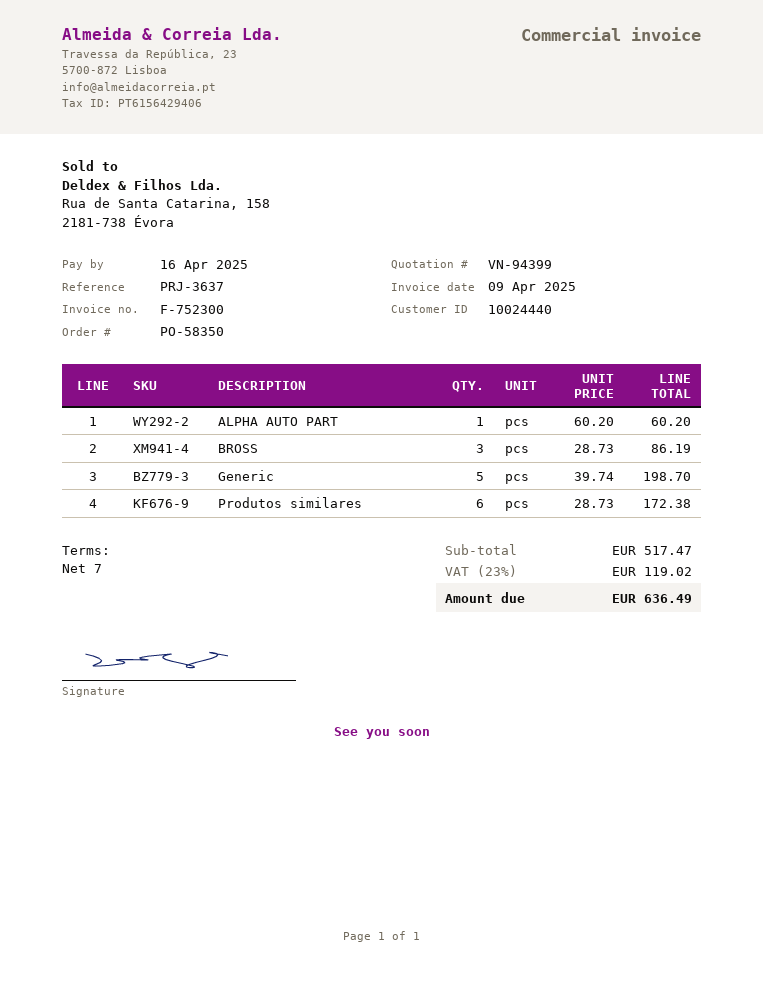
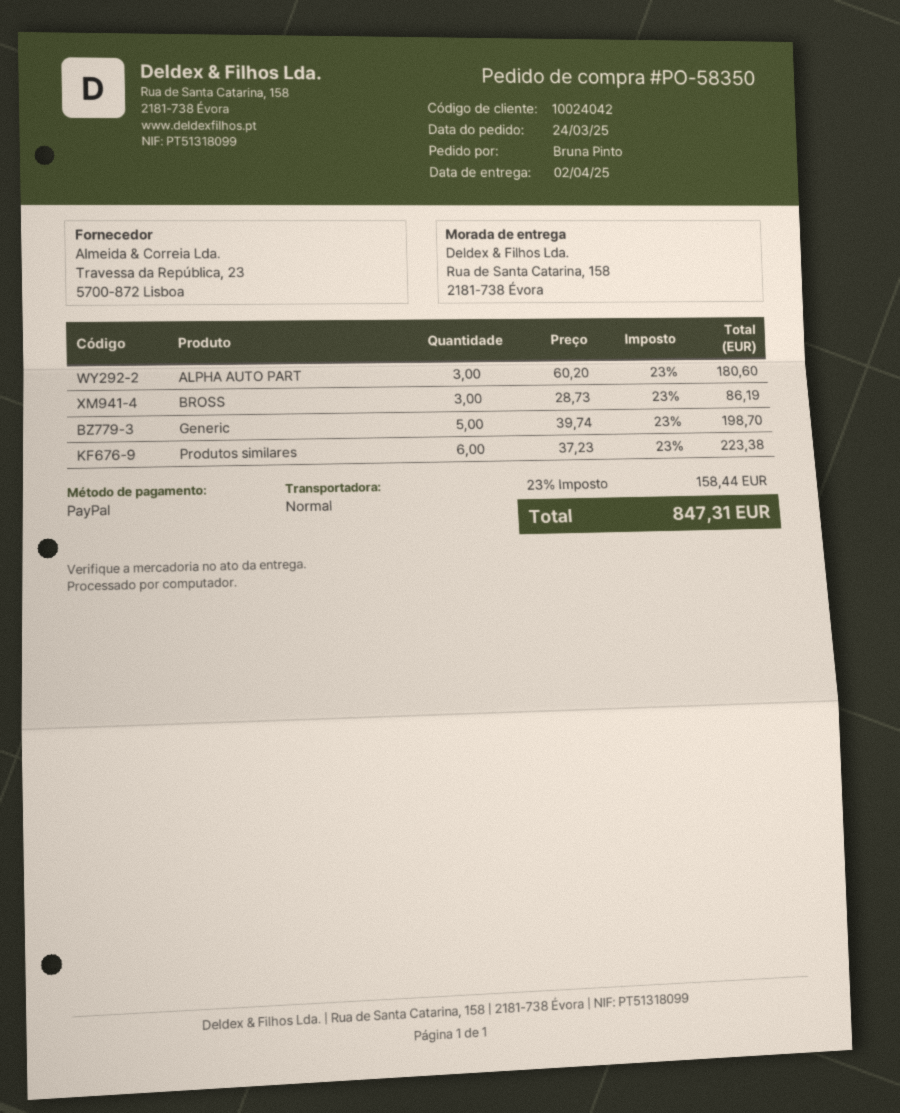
customer number: 10024440 -> 10024042
ALPHA AUTO PART: 1 x 60.20 = 60.20 -> 3 x 60.20 = 180.60
Produtos similares: 6 x 28.73 = 172.38 -> 6 x 37.23 = 223.38
tax: 23% = 119.02 -> 23% = 158.44
total: 636.49 -> 847.31

